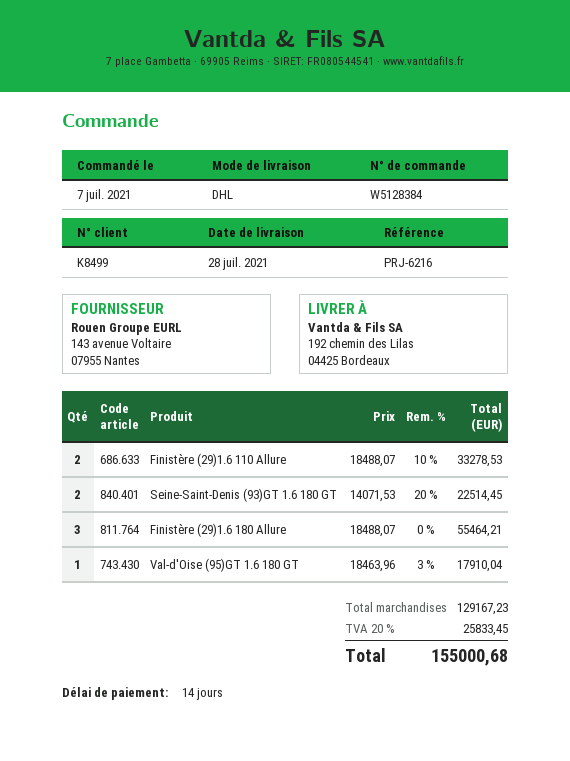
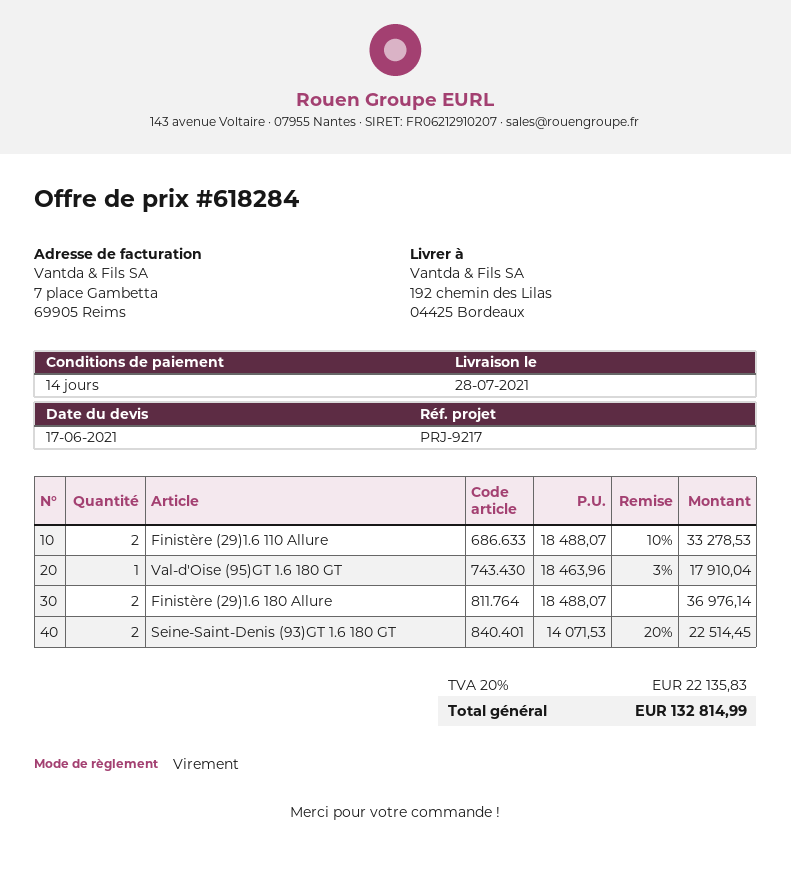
reference: PRJ-6216 -> PRJ-9217
Finistère (29)1.6 180 Allure: 3 x 18488.07 = 55464.21 -> 2 x 18488.07 = 36976.14
tax: 20% = 25833.45 -> 20% = 22135.83
total: 155000.68 -> 132814.99

